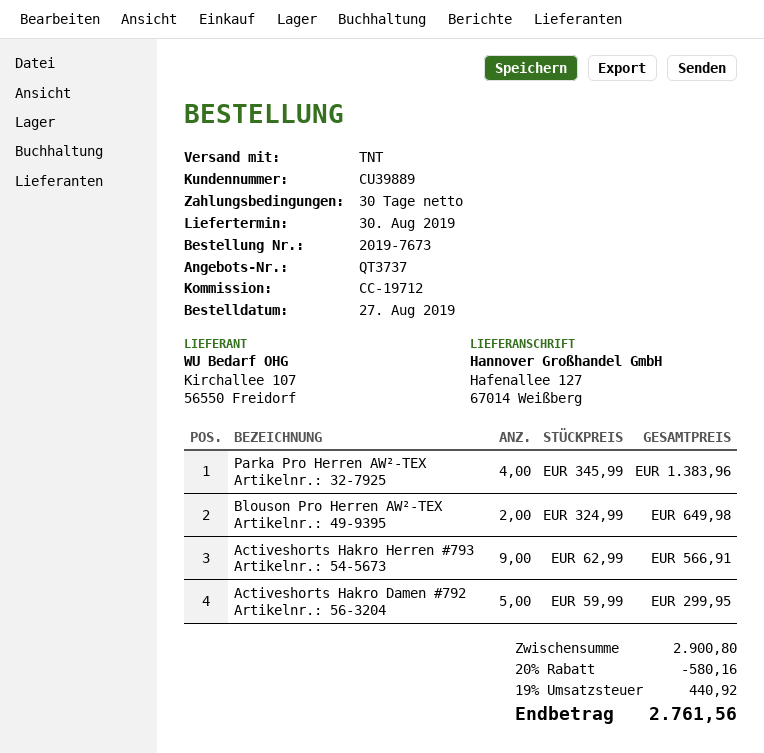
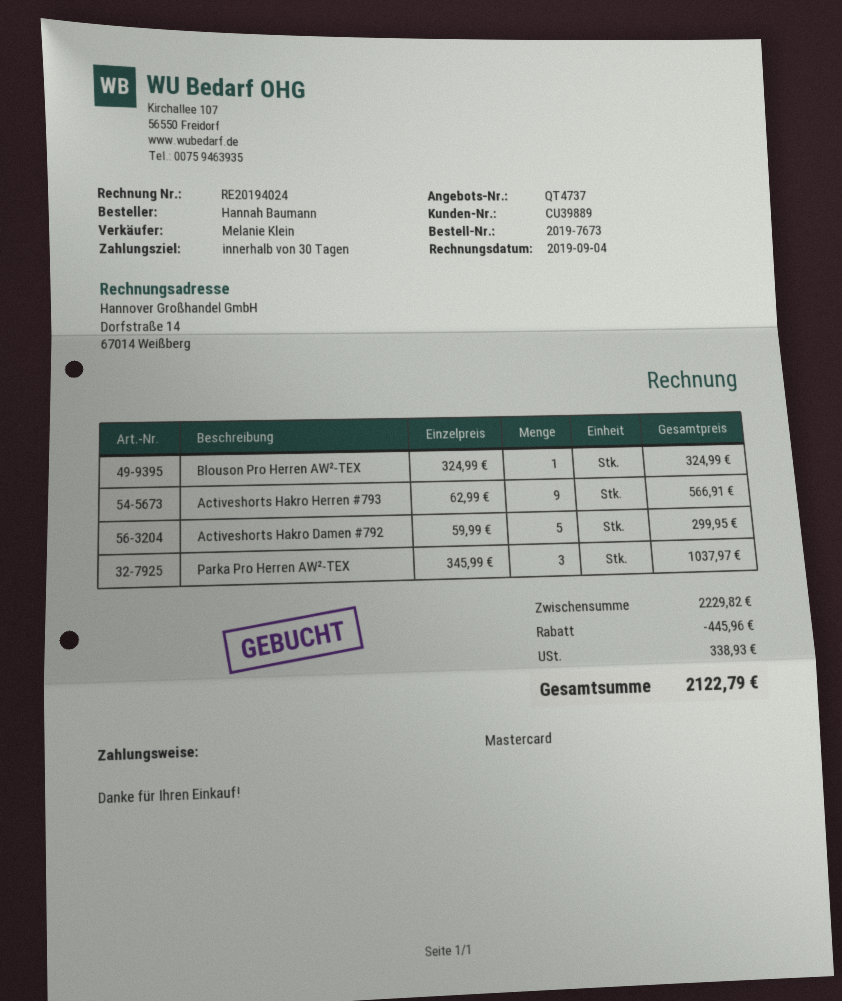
quote number: QT3737 -> QT4737
Parka Pro Herren AW²-TEX: 4 x 345.99 = 1383.96 -> 3 x 345.99 = 1037.97
Blouson Pro Herren AW²-TEX: 2 x 324.99 = 649.98 -> 1 x 324.99 = 324.99
subtotal: 2900.80 -> 2229.82
discount: 580.16 -> 445.96
tax: 440.92 -> 338.93
total: 2761.56 -> 2122.79

